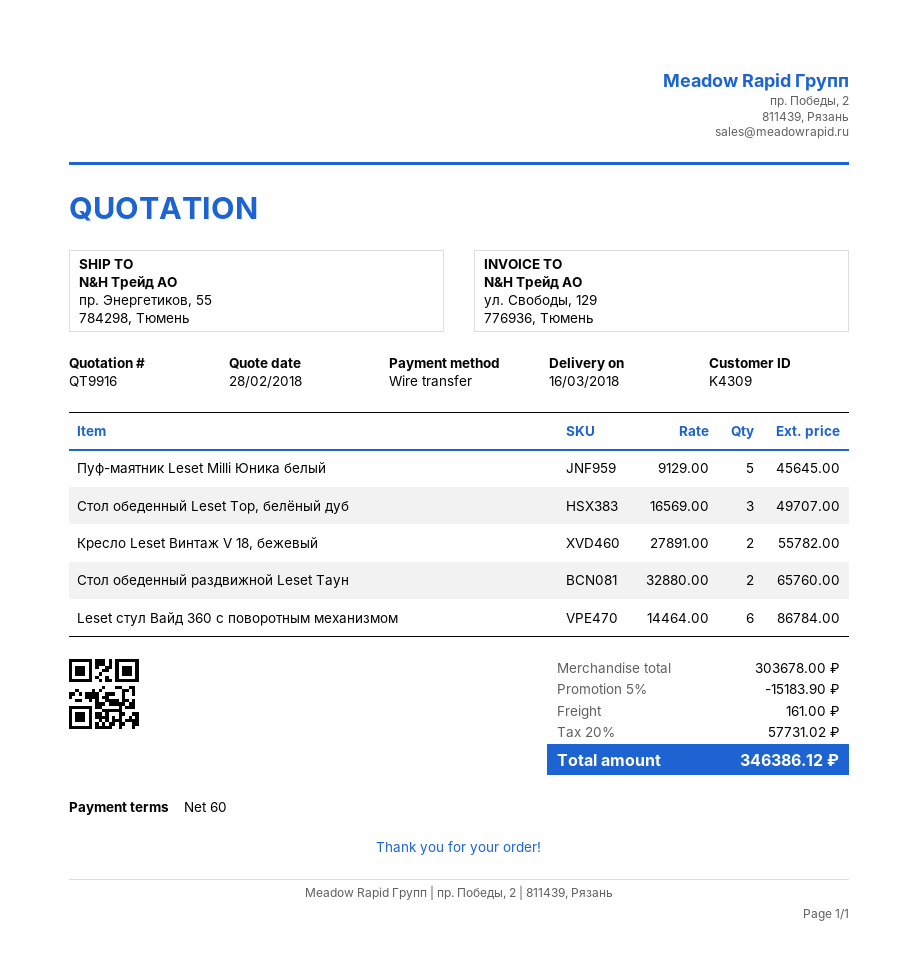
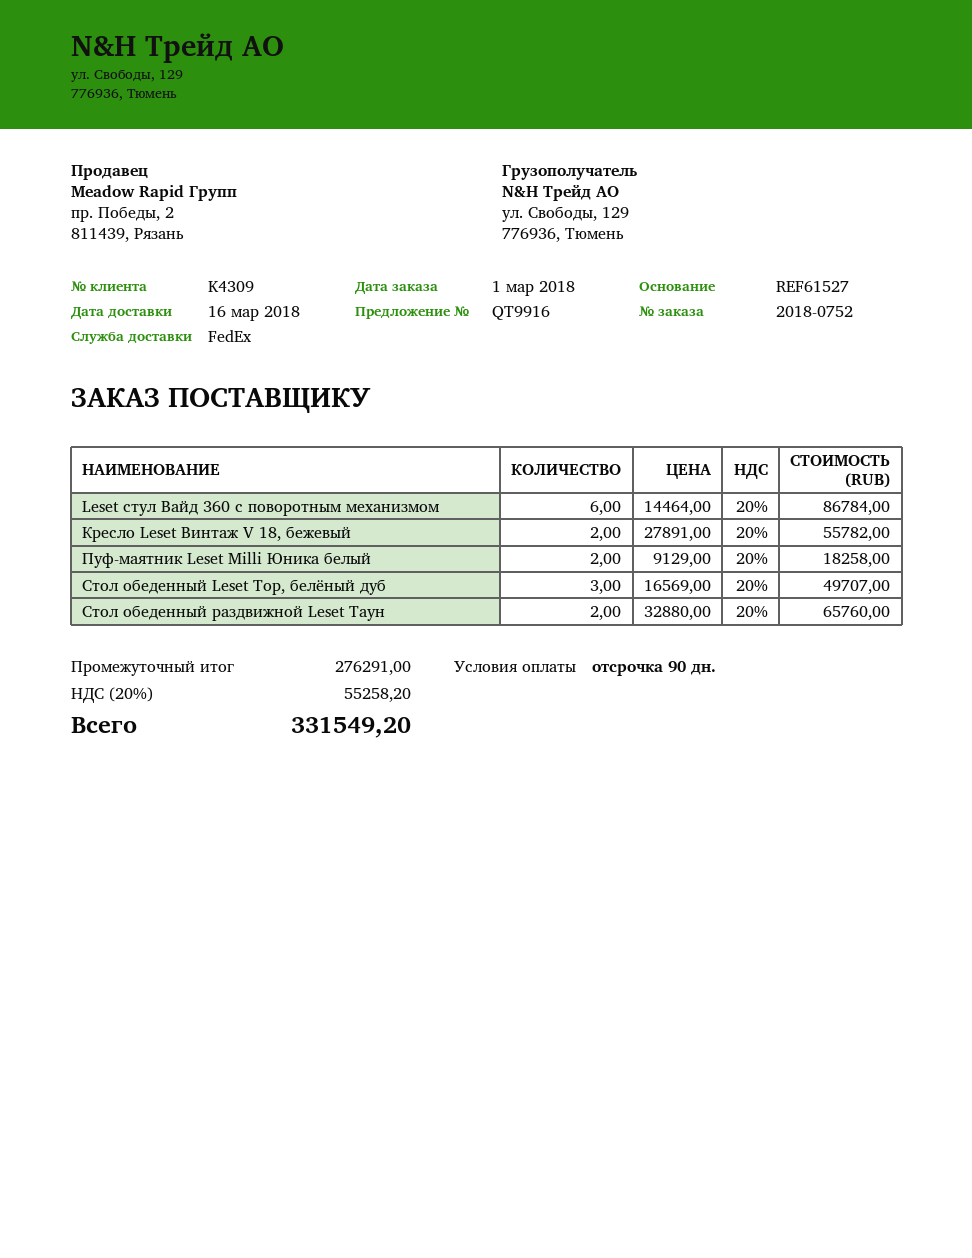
payment terms: 60 days -> 90 days
ship to: пр. Энергетиков, 55, 784298, Тюмень -> ул. Свободы, 129, 776936, Тюмень
Пуф-маятник Leset Milli Юника белый: 5 x 9129.00 = 45645.00 -> 2 x 9129.00 = 18258.00
subtotal: 303678.00 -> 276291.00
discount: 5% = 15183.90 -> none
shipping: 161.00 -> none
tax: 20% = 57731.02 -> 20% = 55258.20
total: 346386.12 -> 331549.20

